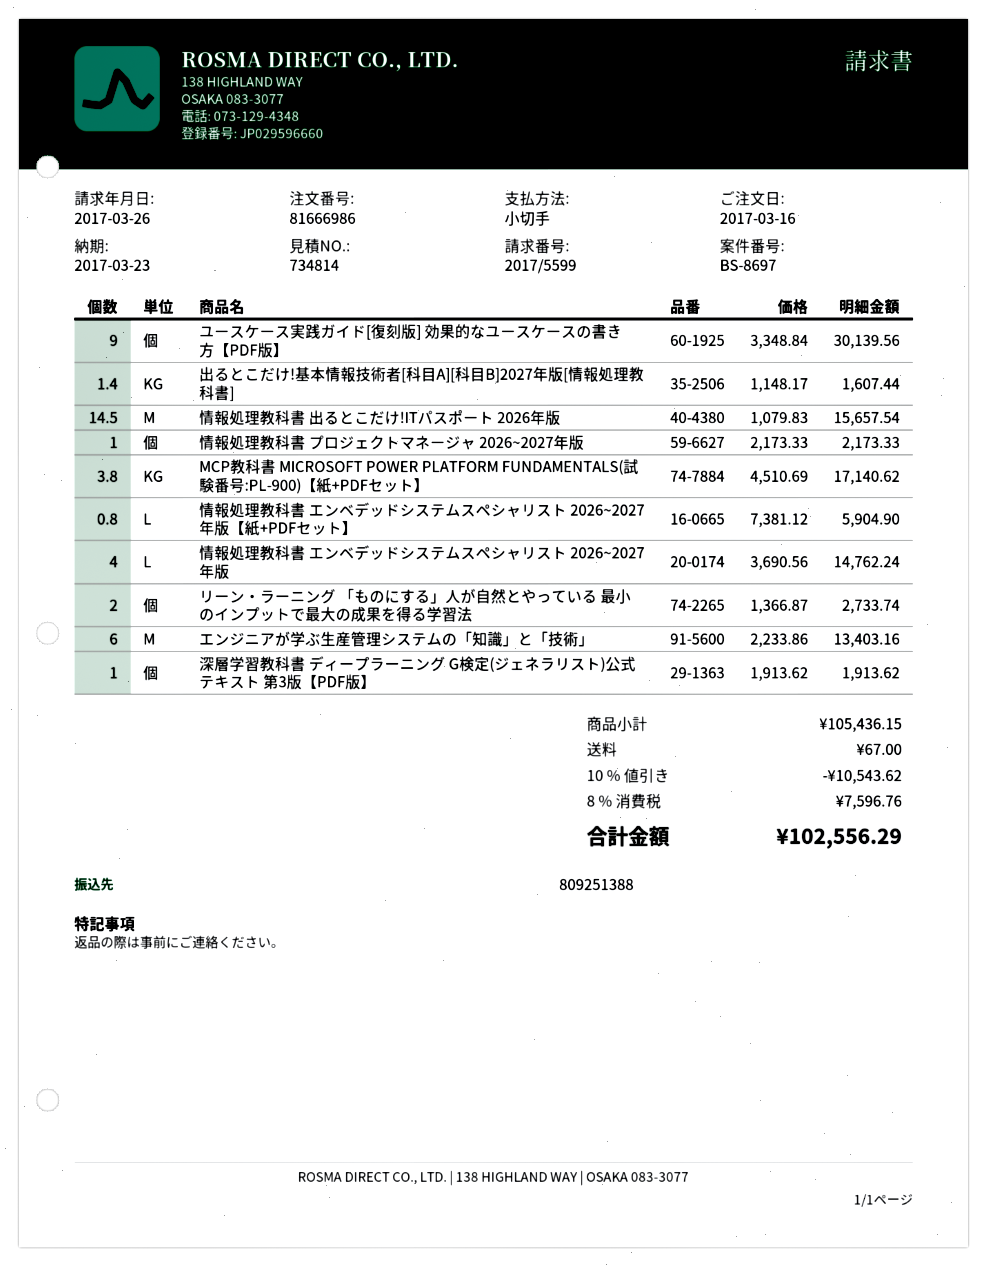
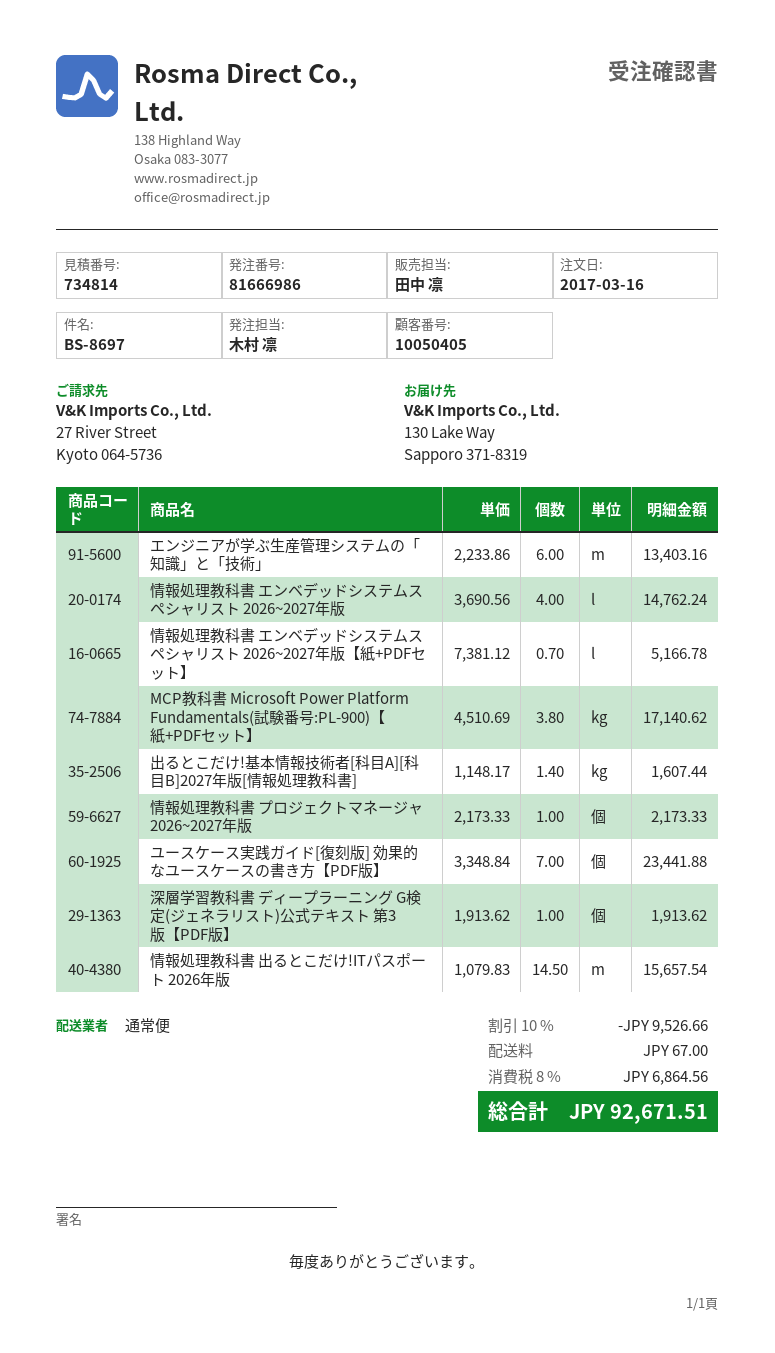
ユースケース実践ガイド[復刻版] 効果的なユースケースの書き方【PDF版】: 9 x 3348.84 = 30139.56 -> 7 x 3348.84 = 23441.88
情報処理教科書 エンベデッドシステムスペシャリスト 2026~2027年版【紙+PDFセット】: 0.8 x 7381.12 = 5904.90 -> 0.7 x 7381.12 = 5166.78
リーン・ラーニング 「ものにする」人が自然とやっている 最小のインプットで最大の成果を得る学習法: 2 x 1366.87 = 2733.74 -> none
discount: 10% = 10543.62 -> 10% = 9526.66
tax: 8% = 7596.76 -> 8% = 6864.56
total: 102556.29 -> 92671.51

